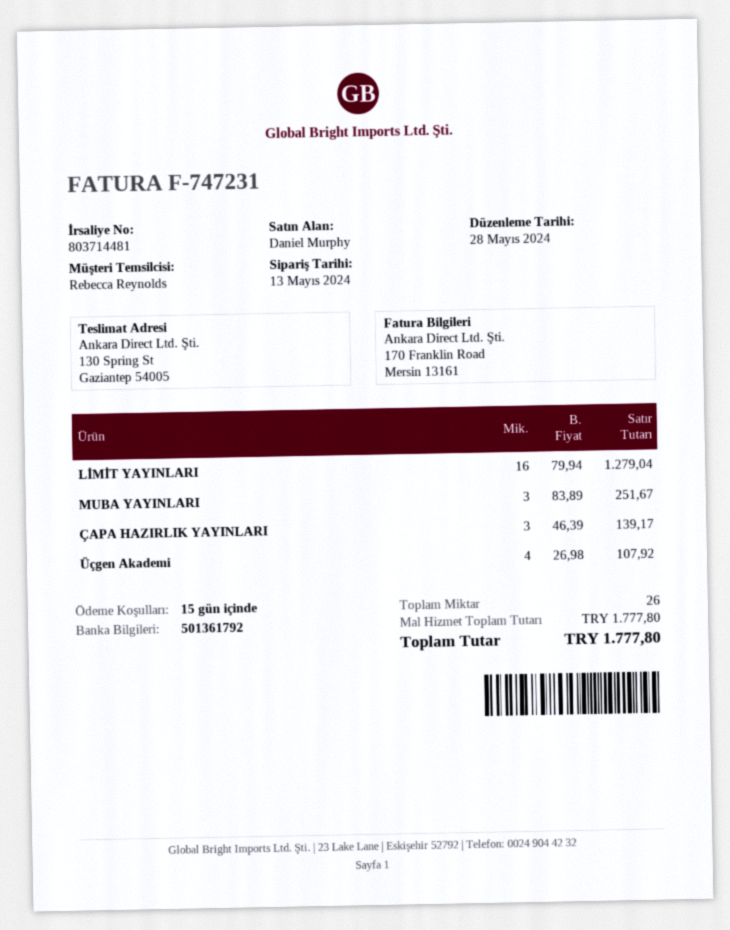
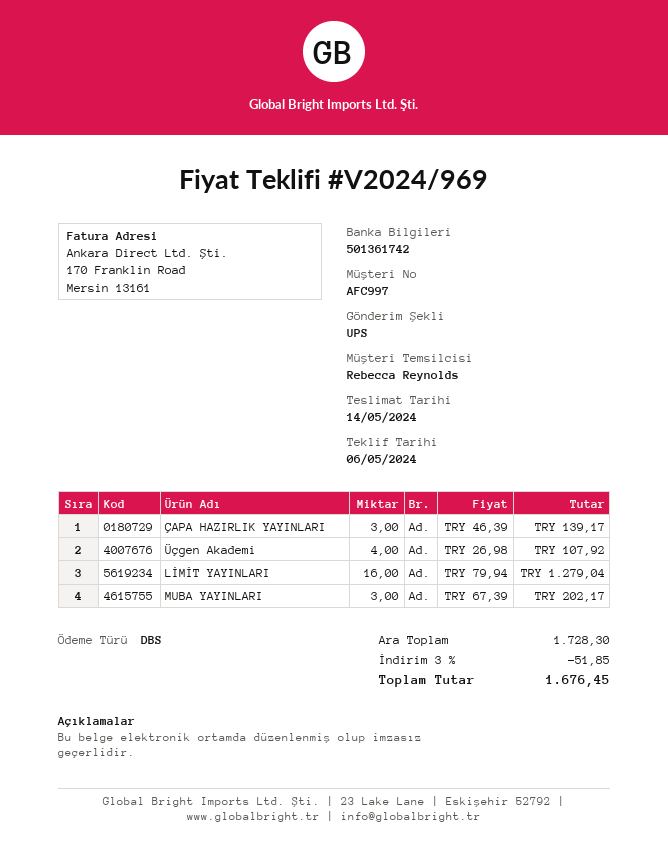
bank account: 501361792 -> 501361742
MUBA YAYINLARI: 3 x 83.89 = 251.67 -> 3 x 67.39 = 202.17
subtotal: 1777.80 -> 1728.30
discount: none -> 3% = 51.85
total: 1777.80 -> 1676.45

